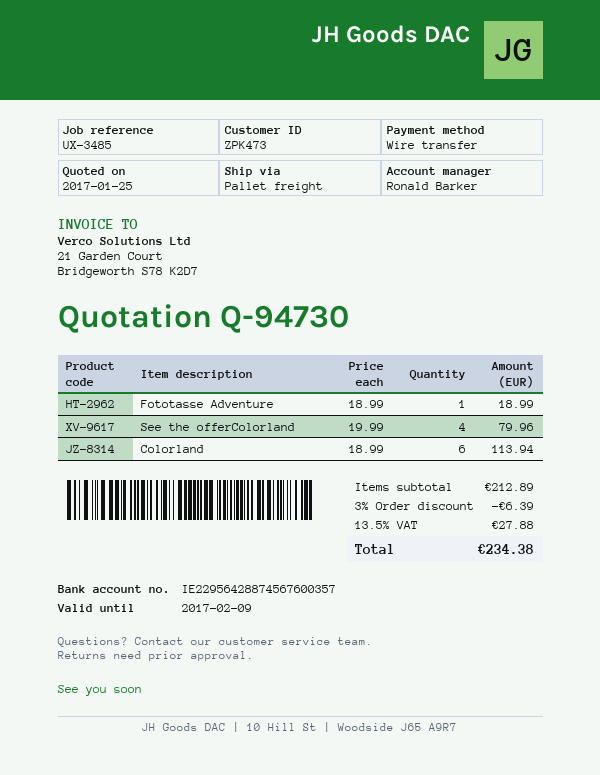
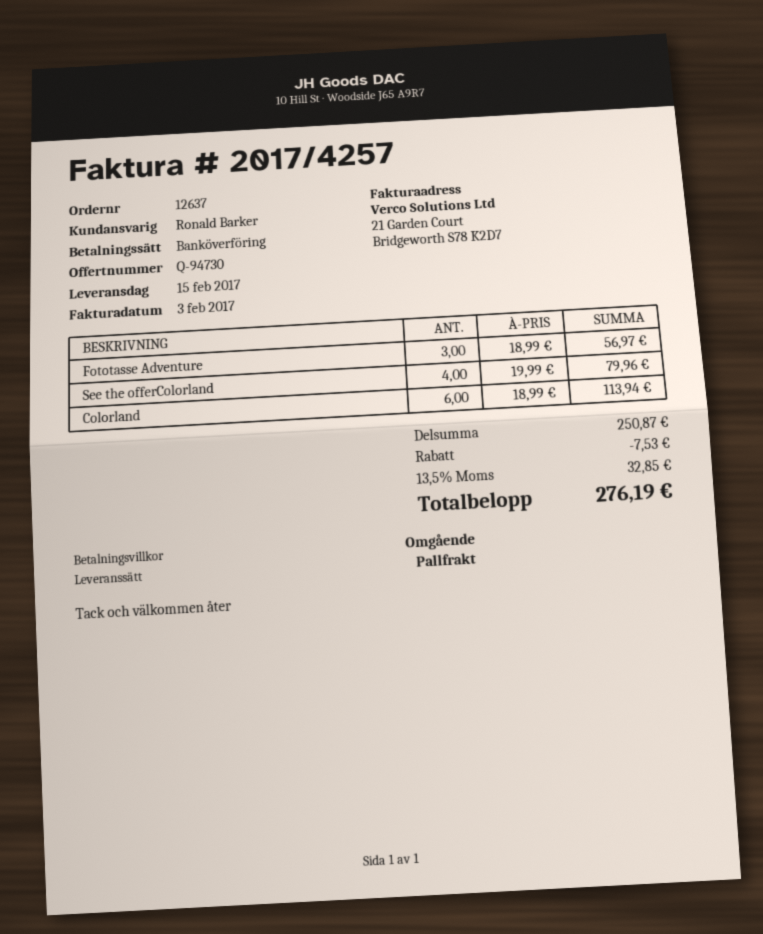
Fototasse Adventure: 1 x 18.99 = 18.99 -> 3 x 18.99 = 56.97
subtotal: 212.89 -> 250.87
discount: 6.39 -> 7.53
tax: 13.5% = 27.88 -> 13.5% = 32.85
total: 234.38 -> 276.19

